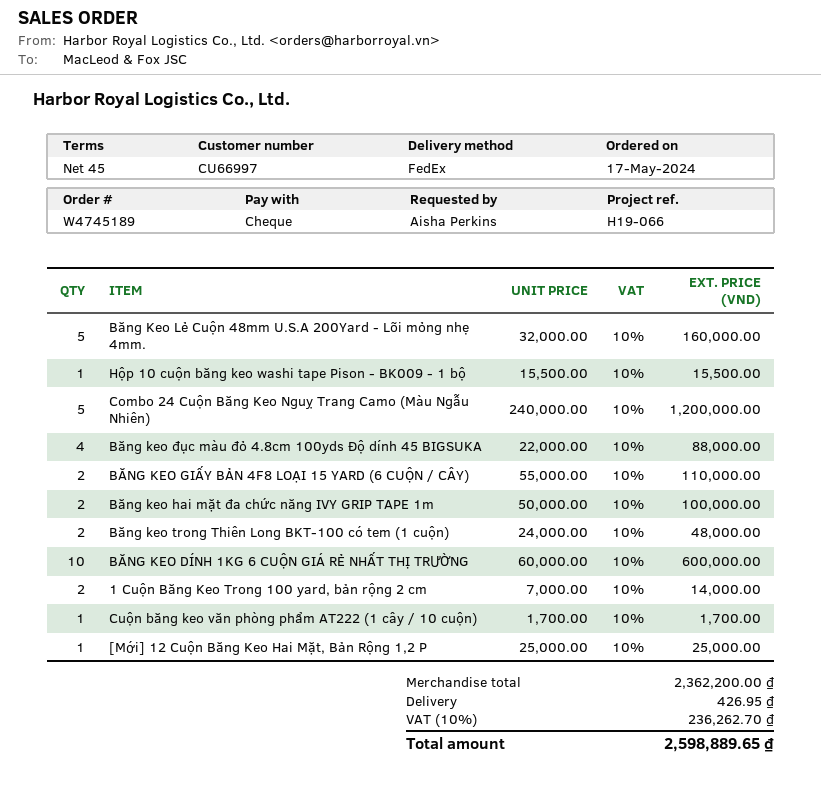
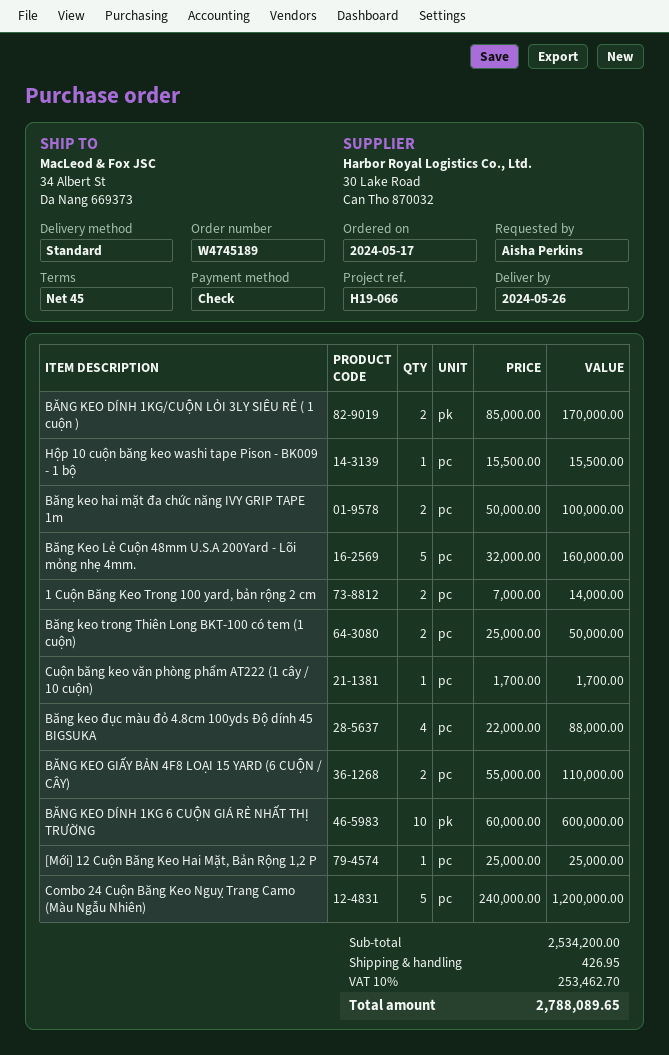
shipping method: FedEx -> standard
Băng keo trong Thiên Long BKT-100 có tem (1 cuộn): 2 x 24000.00 = 48000.00 -> 2 x 25000.00 = 50000.00
BĂNG KEO DÍNH 1KG/CUỘN LỎI 3LY SIÊU RẺ ( 1 cuộn ): none -> 2 x 85000.00 = 170000.00
subtotal: 2362200.00 -> 2534200.00
tax: 10% = 236262.70 -> 10% = 253462.70
total: 2598889.65 -> 2788089.65

